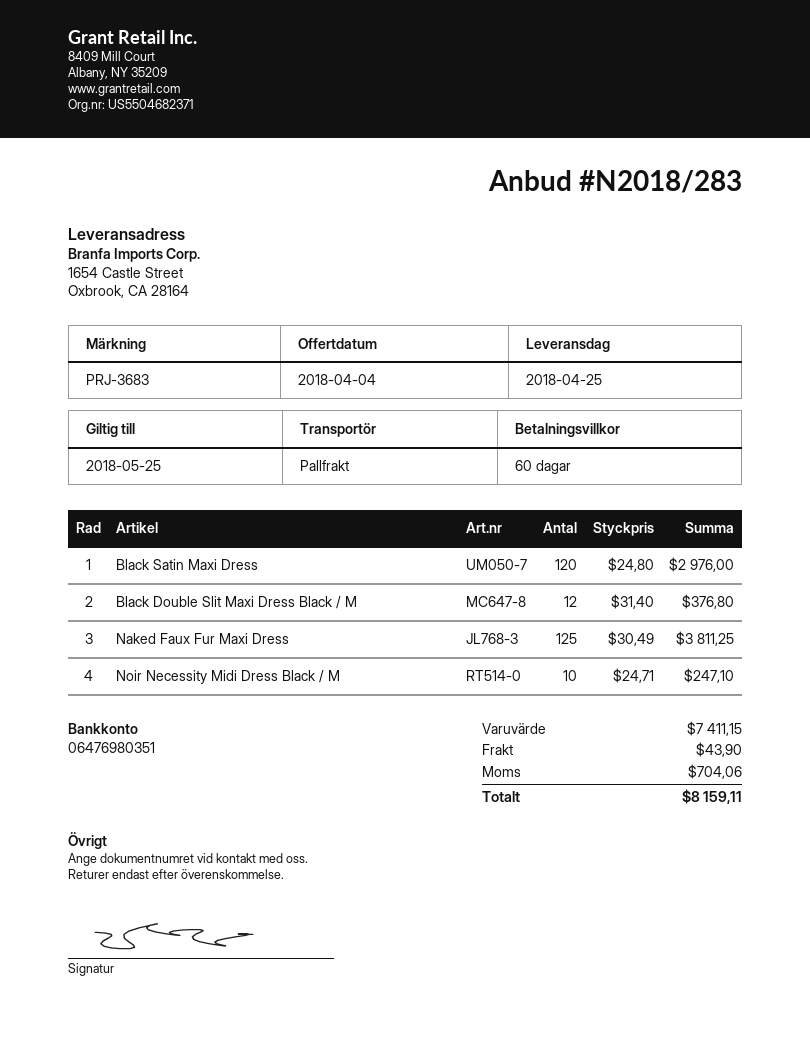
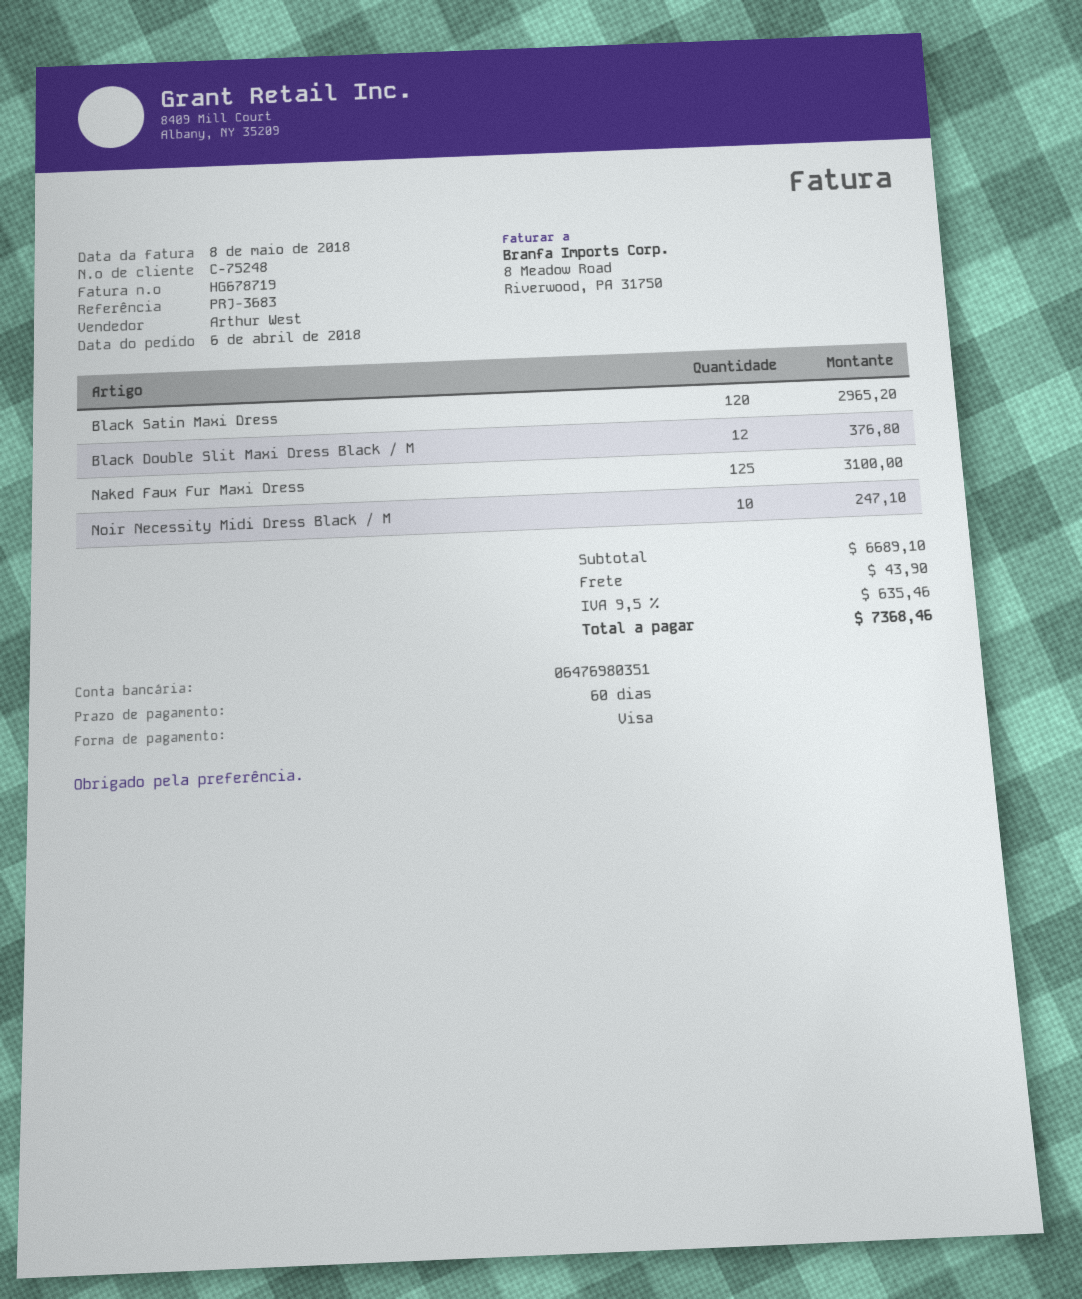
Black Satin Maxi Dress: 120 for 2976.00 -> 120 for 2965.20
Naked Faux Fur Maxi Dress: 125 for 3811.25 -> 125 for 3100.00
subtotal: 7411.15 -> 6689.10
tax: 704.06 -> 635.46
total: 8159.11 -> 7368.46

